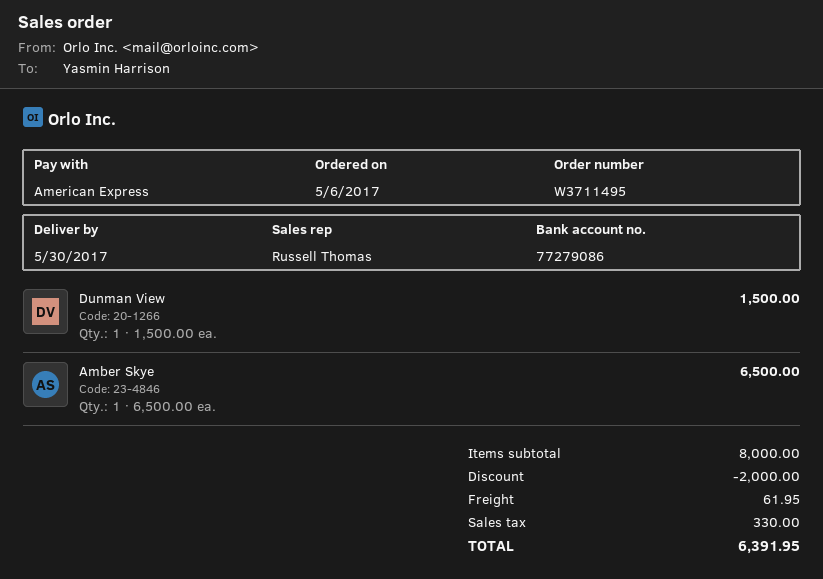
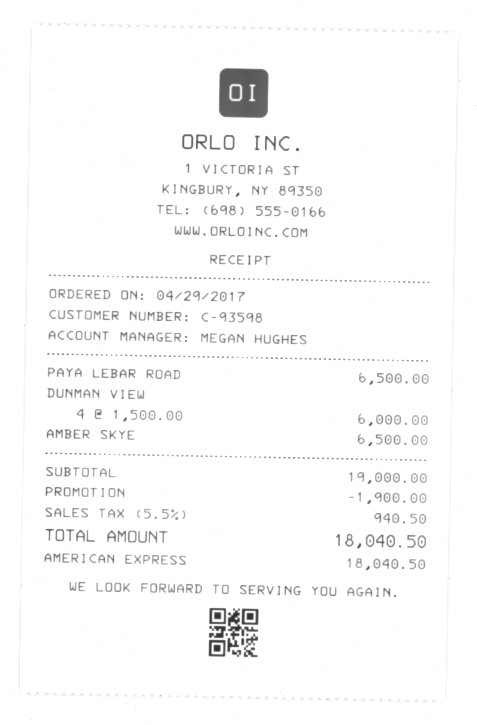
order date: 2017-05-06 -> 2017-04-29
sales rep: Russell Thomas -> MEGAN HUGHES
Dunman View: 1 x 1500.00 = 1500.00 -> 4 x 1500.00 = 6000.00
PAYA LEBAR ROAD: none -> 1 x 6500.00 = 6500.00
subtotal: 8000.00 -> 19000.00
discount: 2000.00 -> 1900.00
shipping: 61.95 -> none
tax: 330.00 -> 940.50
total: 6391.95 -> 18040.50

